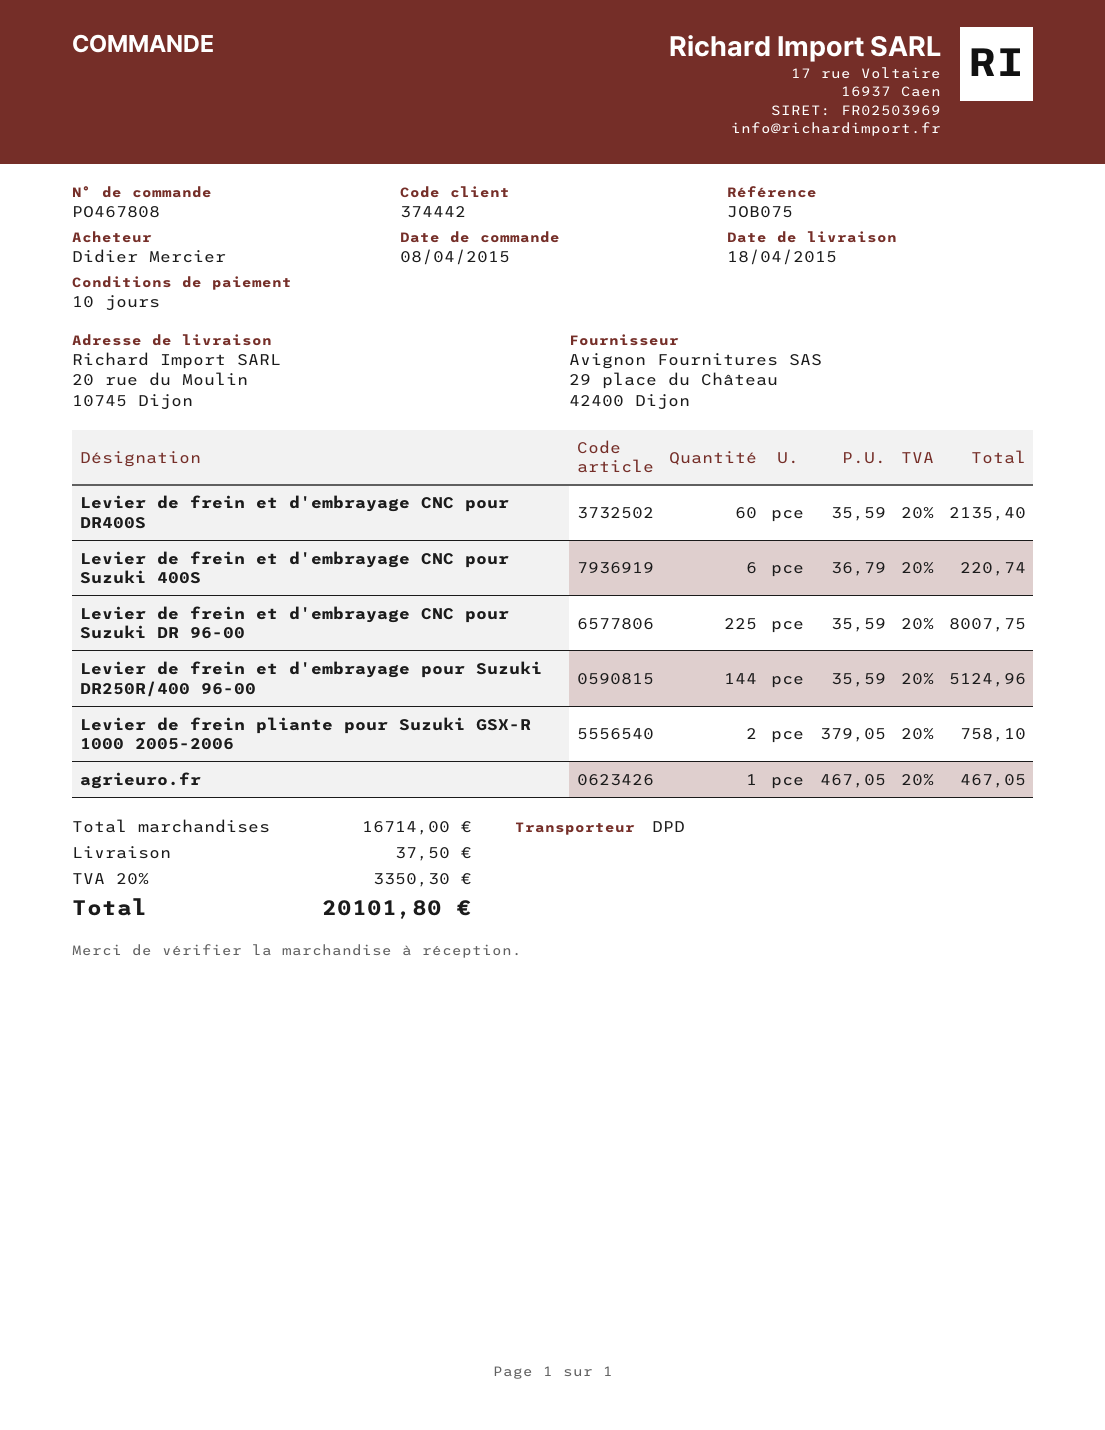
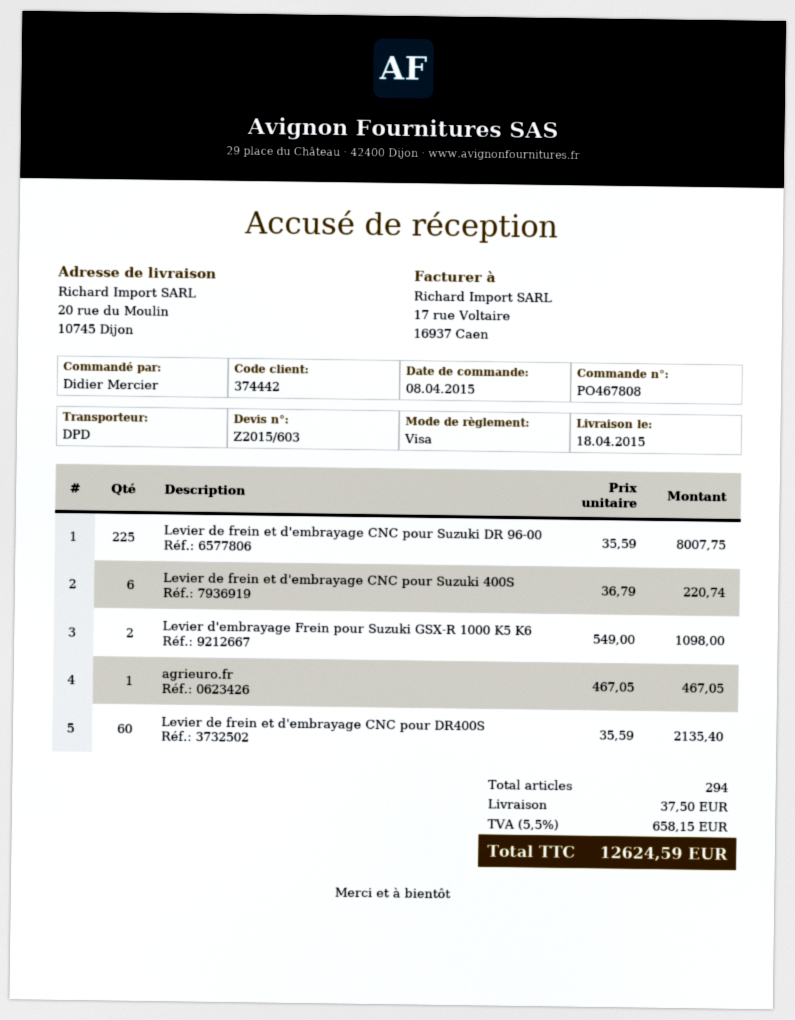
Levier de frein et d'embrayage pour Suzuki DR250R/400 96-00: 144 x 35.59 = 5124.96 -> none
Levier de frein pliante pour Suzuki GSX-R 1000 2005-2006: 2 x 379.05 = 758.10 -> none
Levier d'embrayage Frein pour Suzuki GSX-R 1000 K5 K6: none -> 2 x 549.00 = 1098.00
tax: 20% = 3350.30 -> 5.5% = 658.15
total: 20101.80 -> 12624.59

